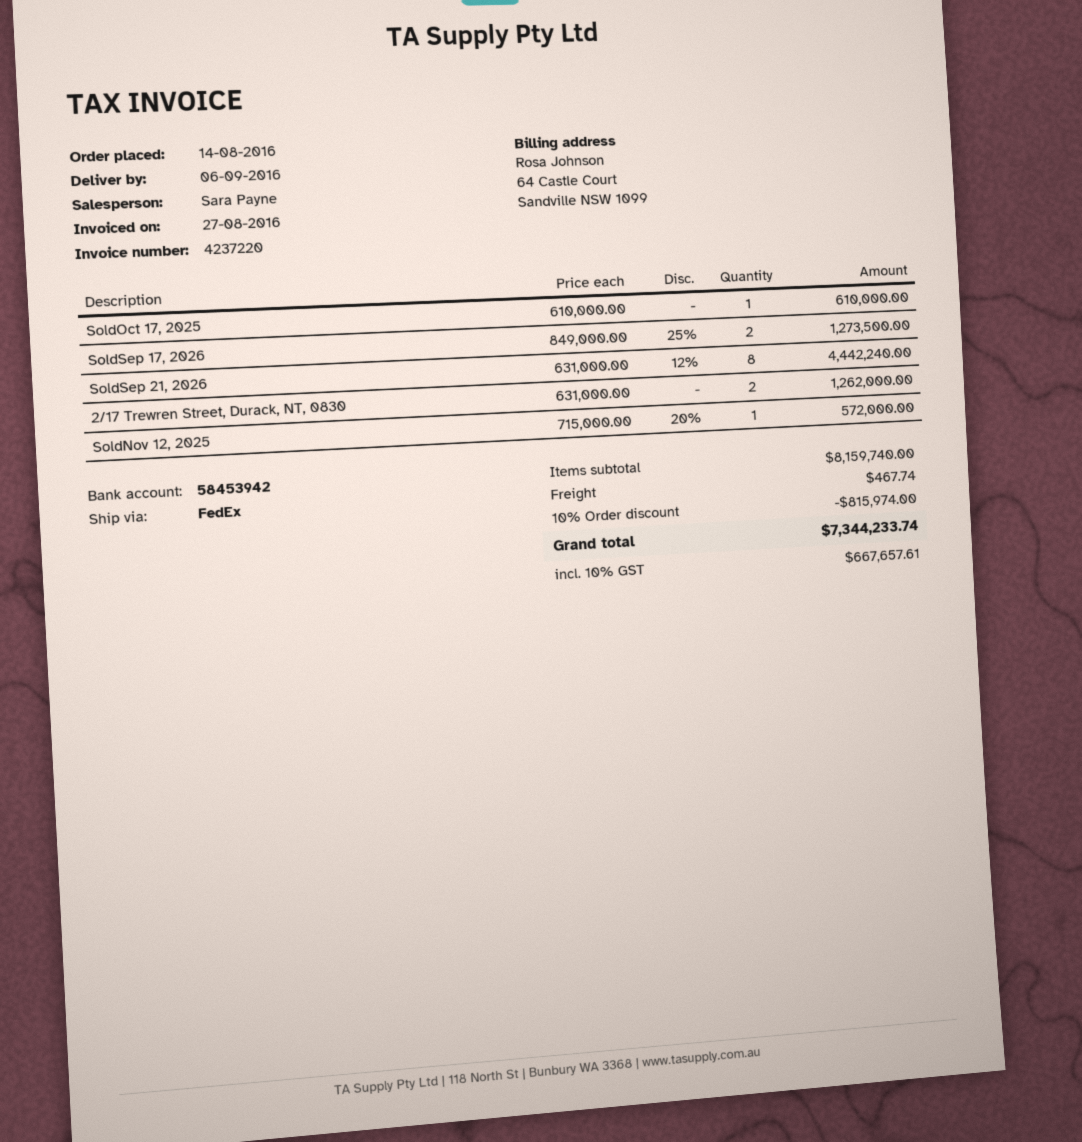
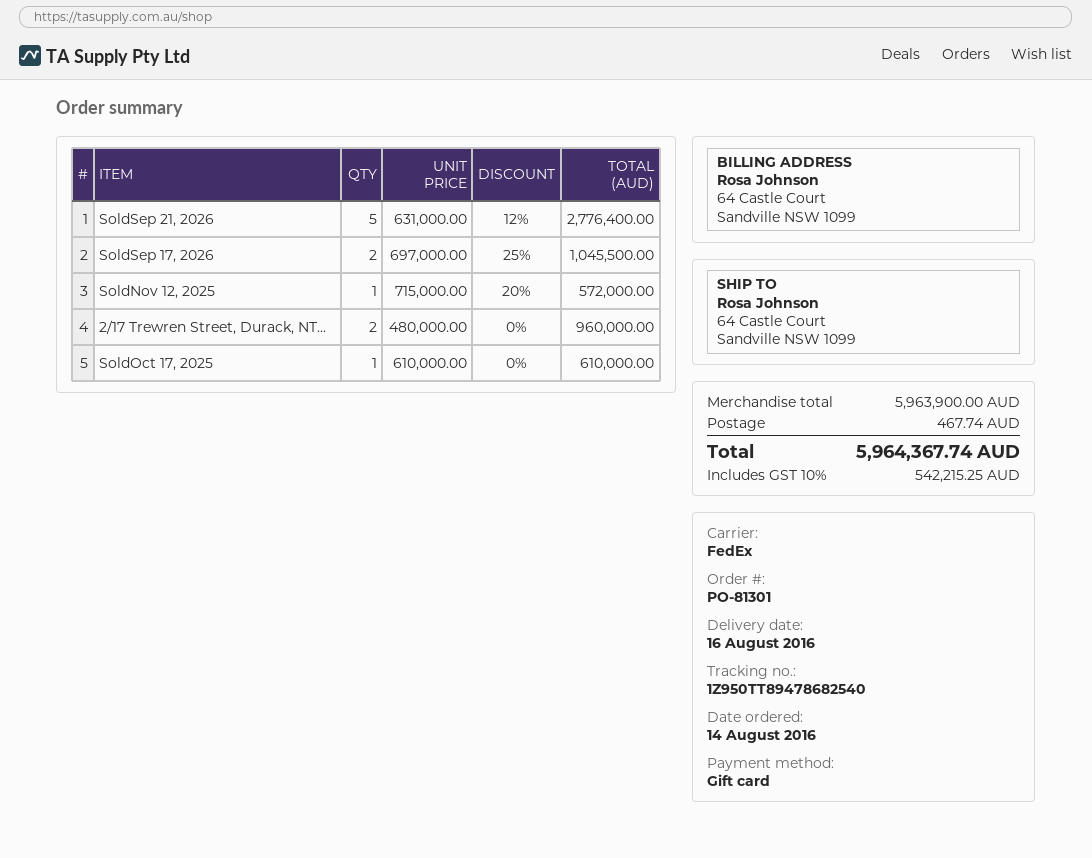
delivery date: 2016-09-06 -> 2016-08-16
SoldSep 17, 2026: 2 x 849000.00 - 25% = 1273500.00 -> 2 x 697000.00 - 25% = 1045500.00
SoldSep 21, 2026: 8 x 631000.00 - 12% = 4442240.00 -> 5 x 631000.00 - 12% = 2776400.00
2/17 Trewren Street, Durack, NT, 0830: 2 x 631000.00 = 1262000.00 -> 2 x 480000.00 = 960000.00
subtotal: 8159740.00 -> 5963900.00
discount: 10% = 815974.00 -> none
tax: 10% = 667657.61 -> 10% = 542215.25
total: 7344233.74 -> 5964367.74

